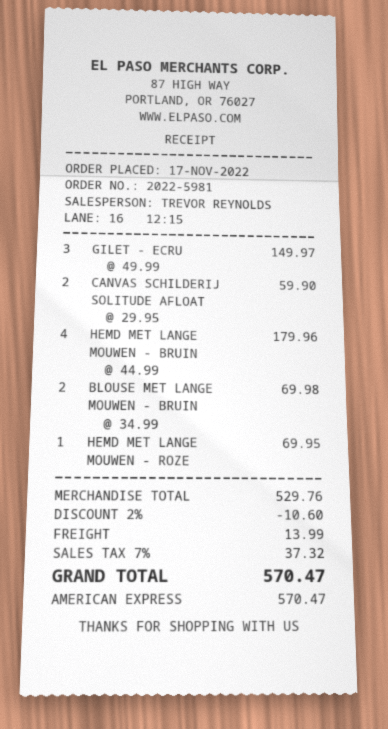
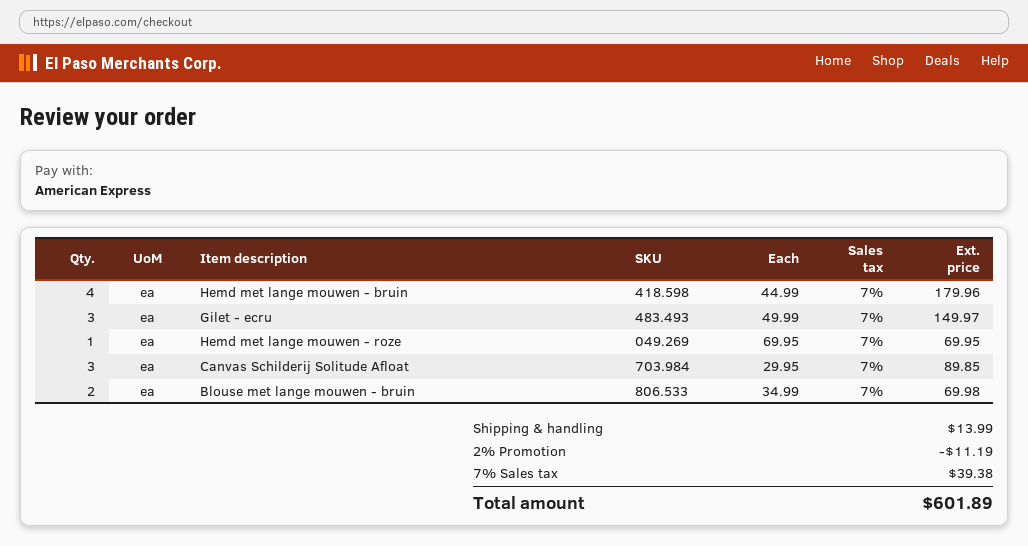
CANVAS SCHILDERIJ SOLITUDE AFLOAT: 2 x 29.95 = 59.90 -> 3 x 29.95 = 89.85
discount: 2% = 10.60 -> 2% = 11.19
tax: 7% = 37.32 -> 7% = 39.38
total: 570.47 -> 601.89

